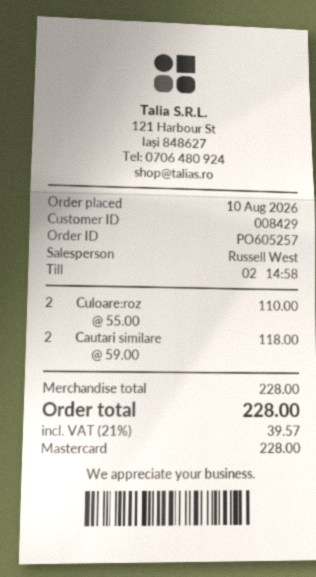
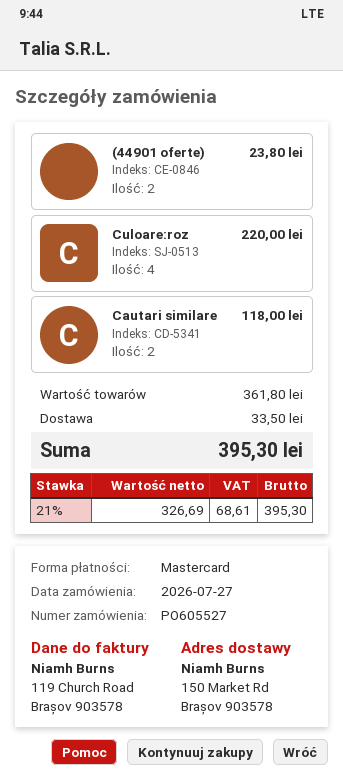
order number: PO605257 -> PO605527
order date: 2026-08-10 -> 2026-07-27
Culoare:roz: 2 for 110.00 -> 4 for 220.00
(44901 oferte): none -> 2 for 23.80
subtotal: 228.00 -> 361.80
shipping: none -> 33.50
tax: 21% = 39.57 -> 21% = 68.61
total: 228.00 -> 395.30

